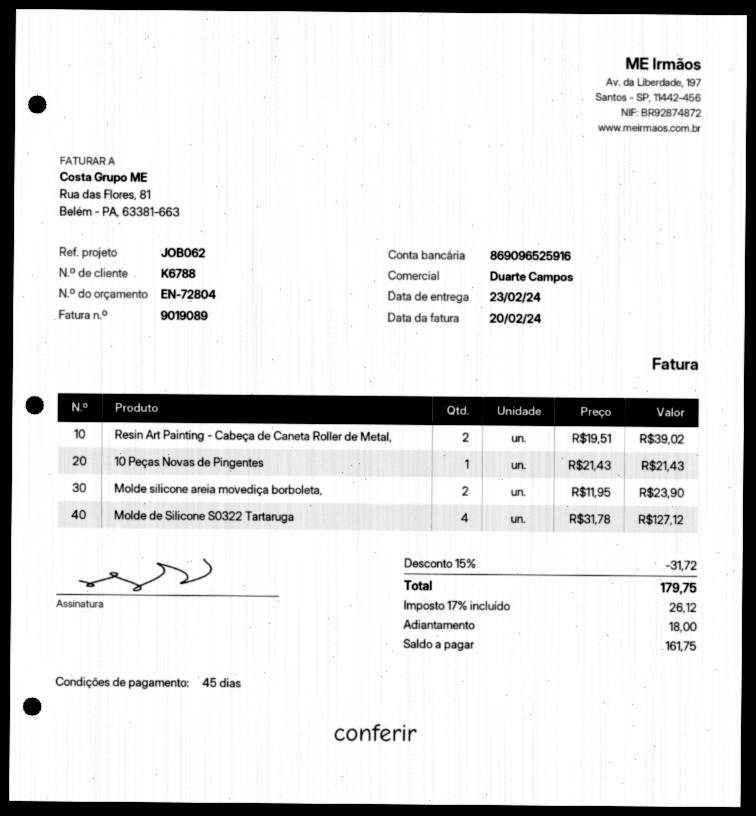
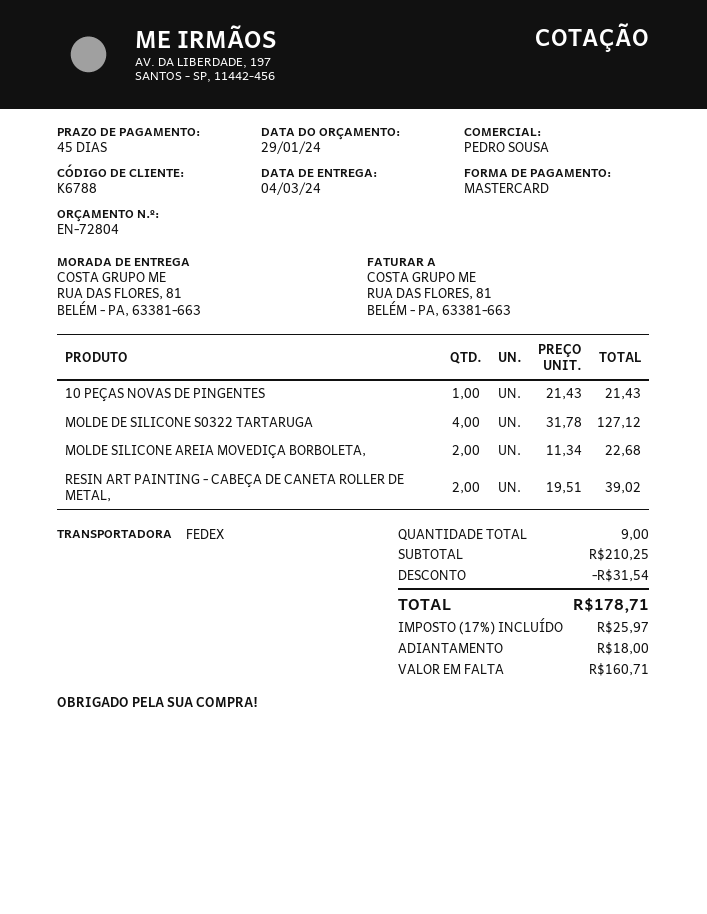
delivery date: 2024-02-23 -> 2024-03-04
sales rep: Duarte Campos -> PEDRO SOUSA
Molde silicone areia movediça borboleta,: 2 x 11.95 = 23.90 -> 2 x 11.34 = 22.68
discount: 31.72 -> 31.54
tax: 17% = 26.12 -> 17% = 25.97
total: 179.75 -> 178.71
balance: 161.75 -> 160.71

